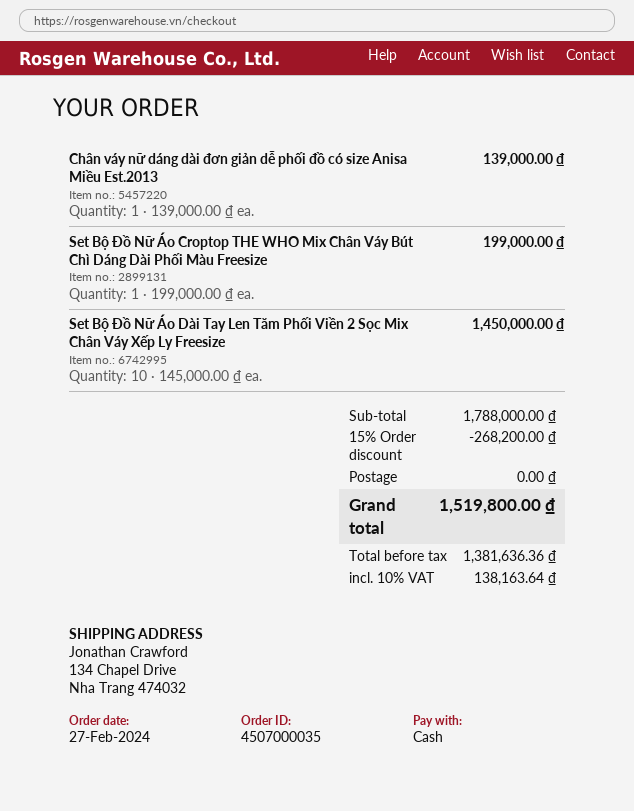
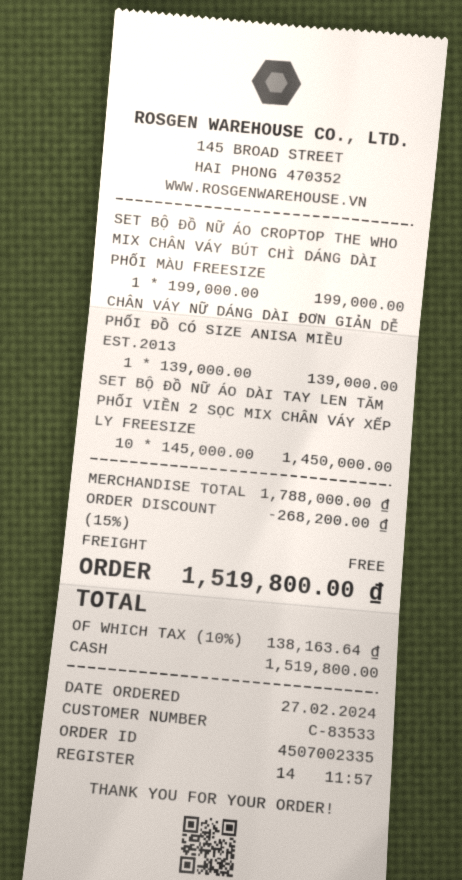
order number: 4507000035 -> 4507002335

